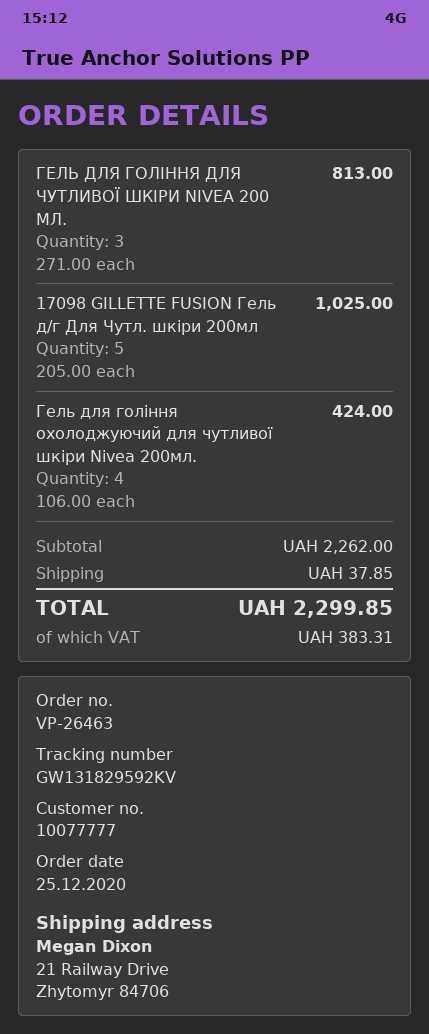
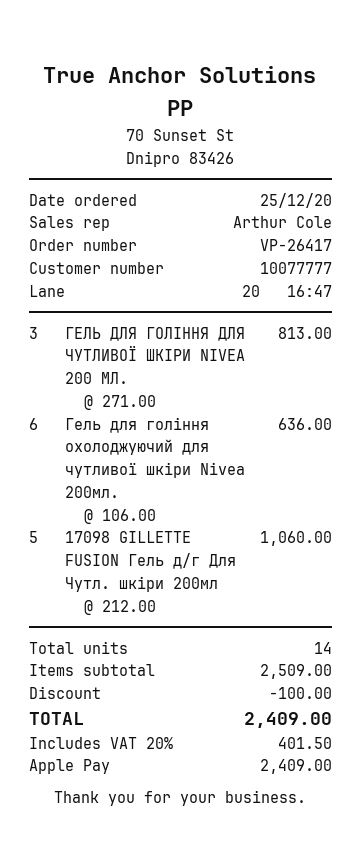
order number: VP-26463 -> VP-26417
17098 GILLETTE FUSION Гель д/г Для Чутл. шкіри 200мл: 5 x 205.00 = 1025.00 -> 5 x 212.00 = 1060.00
Гель для гоління охолоджуючий для чутливої шкіри Nivea 200мл.: 4 x 106.00 = 424.00 -> 6 x 106.00 = 636.00
subtotal: 2262.00 -> 2509.00
discount: none -> 100.00
shipping: 37.85 -> none
tax: 383.31 -> 401.50
total: 2299.85 -> 2409.00

